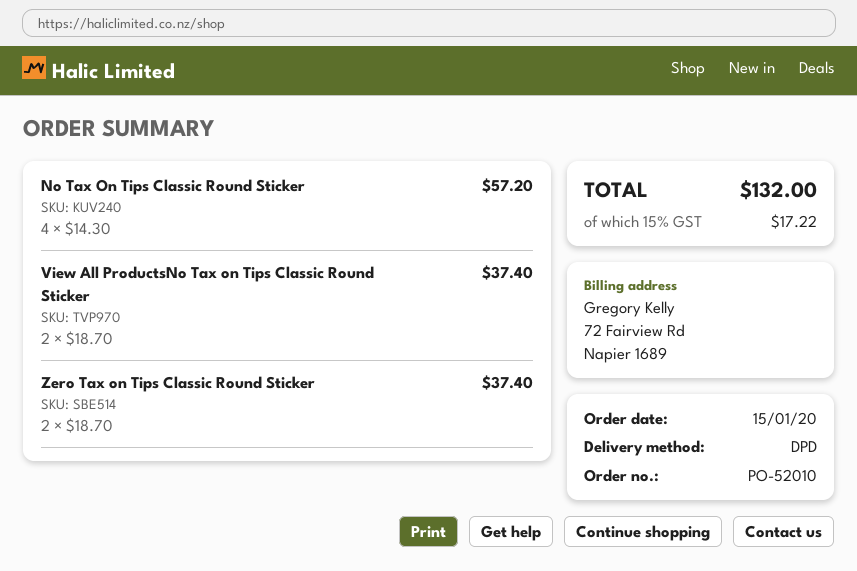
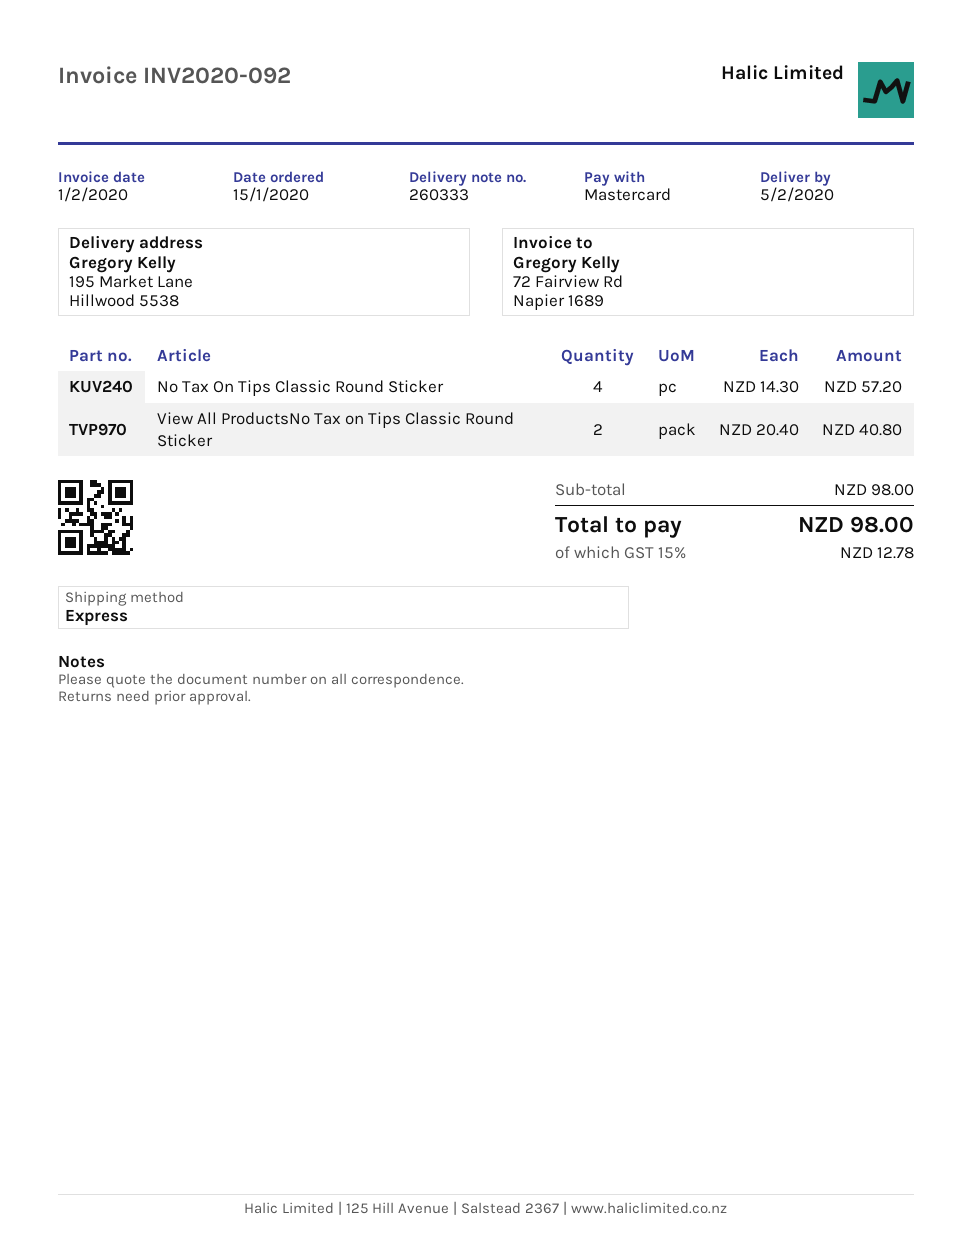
shipping method: DPD -> express
View All ProductsNo Tax on Tips Classic Round Sticker: 2 x 18.70 = 37.40 -> 2 x 20.40 = 40.80
Zero Tax on Tips Classic Round Sticker: 2 x 18.70 = 37.40 -> none
tax: 15% = 17.22 -> 15% = 12.78
total: 132.00 -> 98.00

